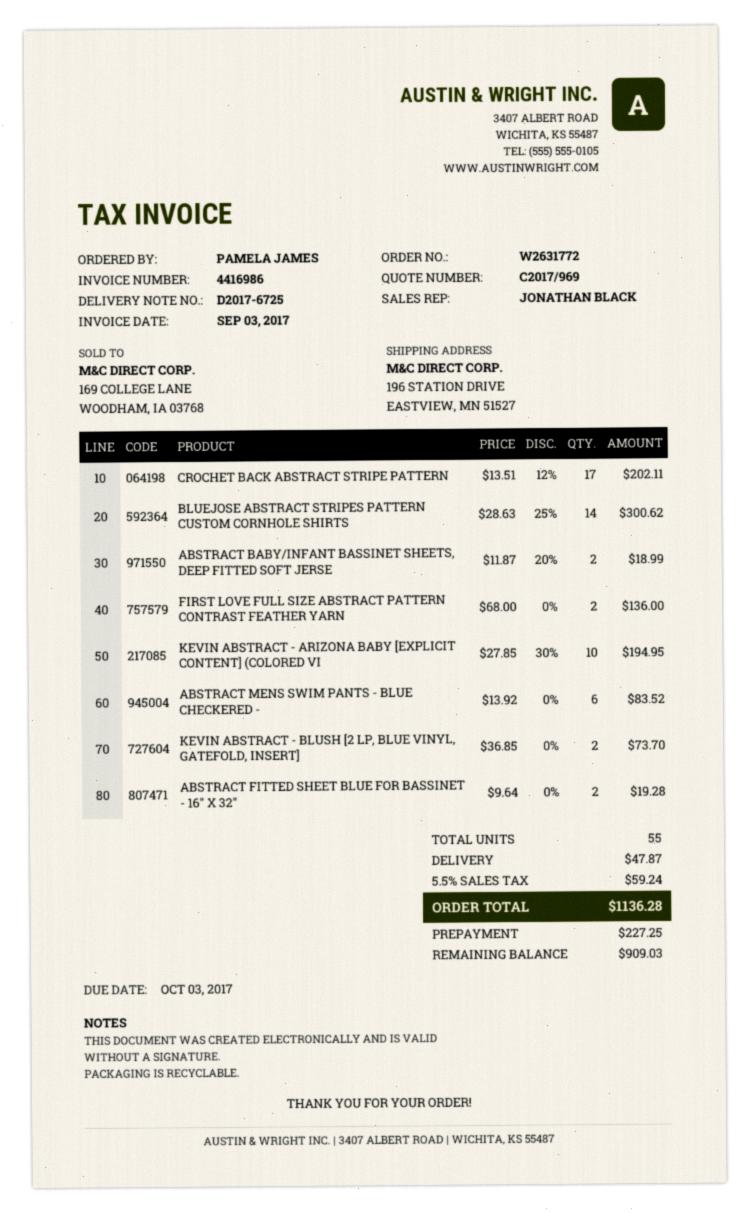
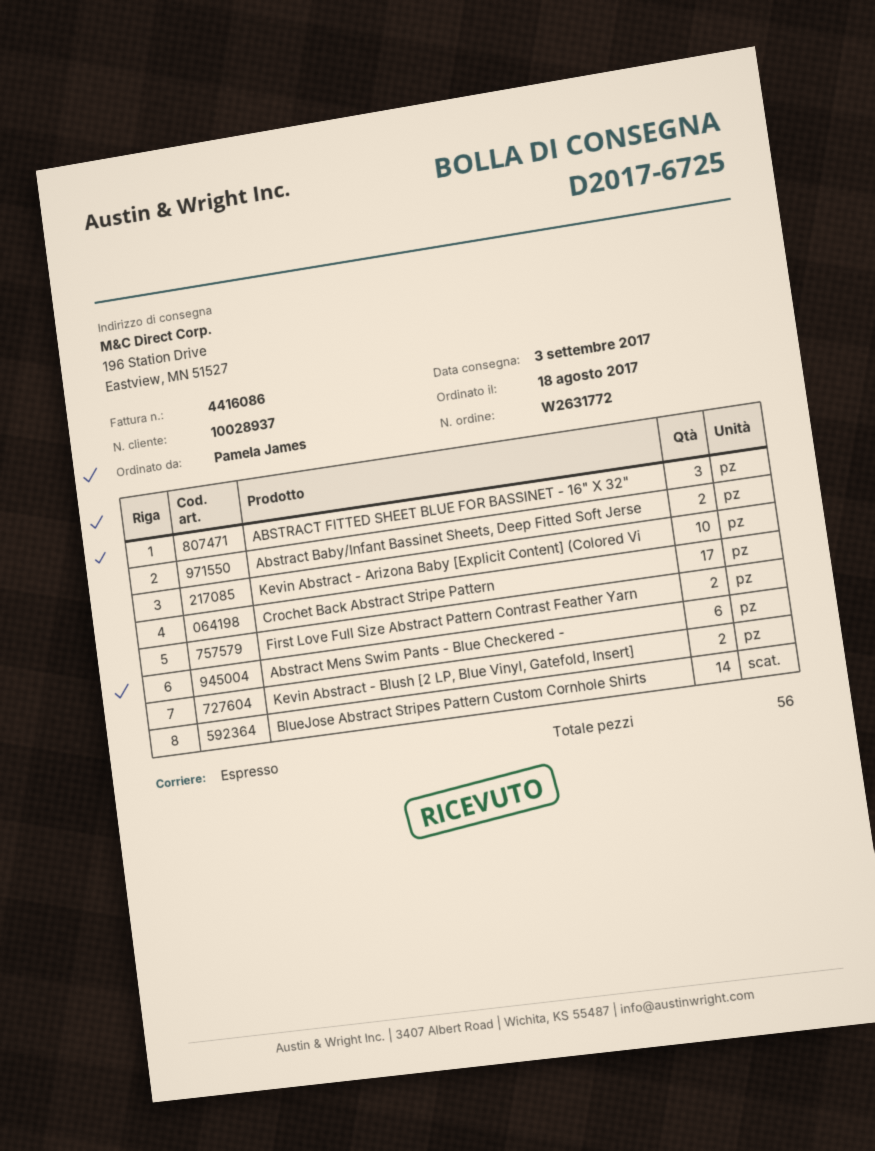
invoice number: 4416986 -> 4416086
ABSTRACT FITTED SHEET BLUE FOR BASSINET - 16" X 32": 2 -> 3
total quantity: 55 -> 56

